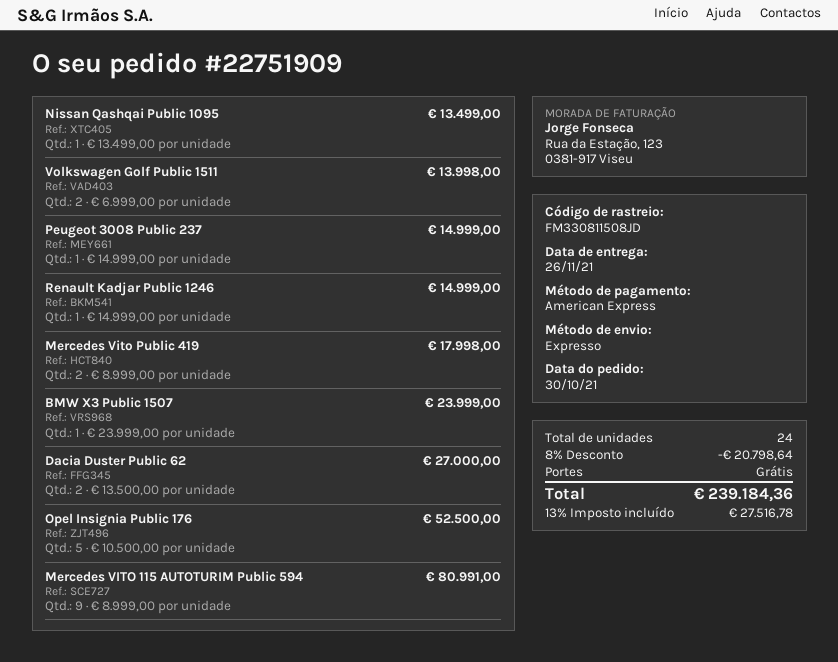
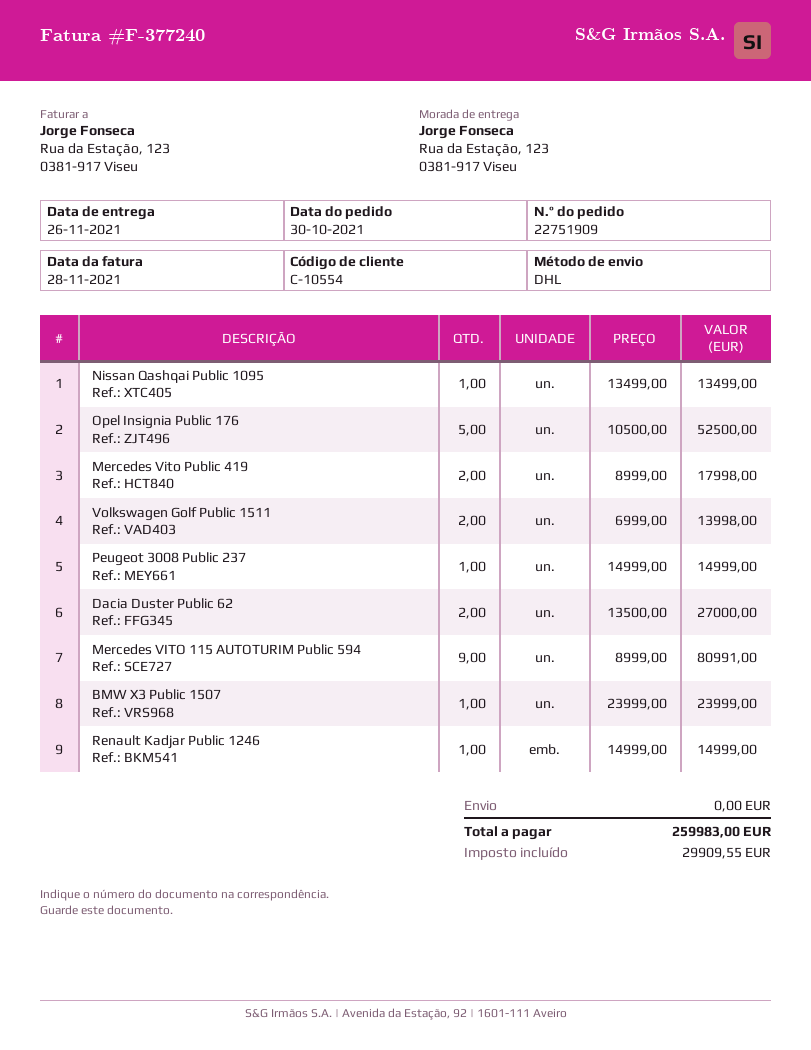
shipping method: express -> DHL
discount: 8% = 20798.64 -> none
tax: 27516.78 -> 29909.55
total: 239184.36 -> 259983.00

